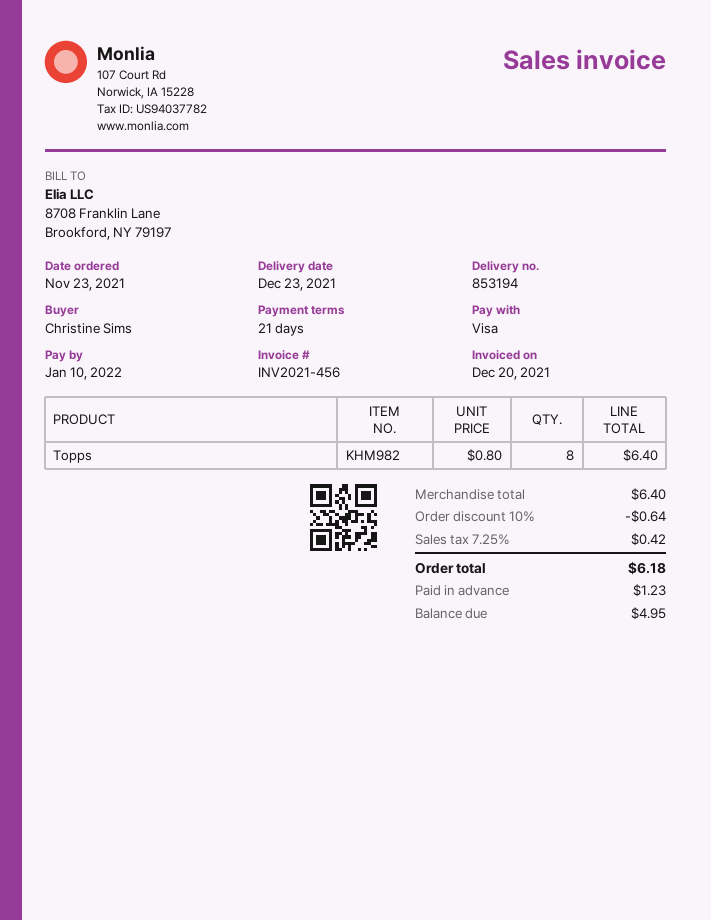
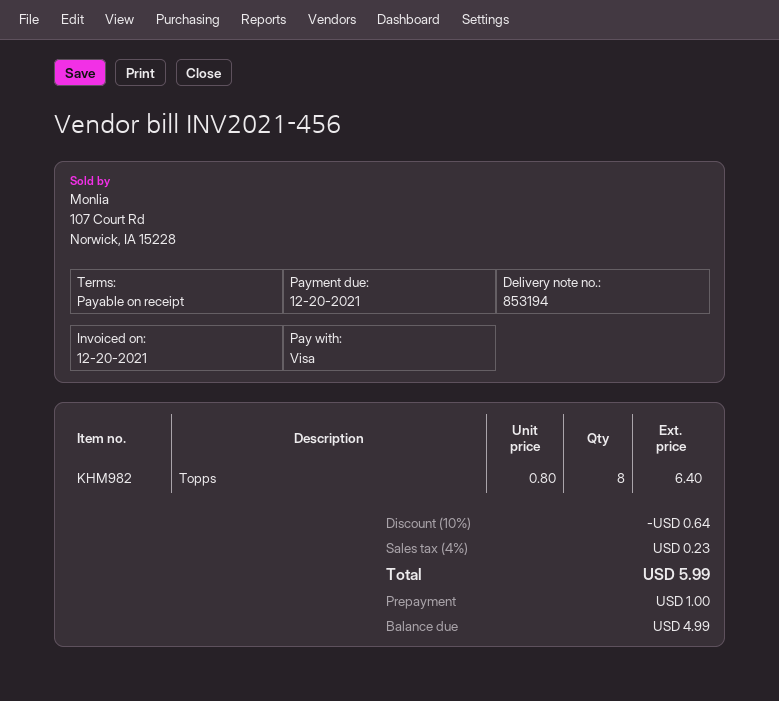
payment terms: 21 days -> on receipt
due date: 2022-01-10 -> 2021-12-20
tax: 7.25% = 0.42 -> 4% = 0.23
total: 6.18 -> 5.99
deposit: 1.23 -> 1.00
balance: 4.95 -> 4.99

